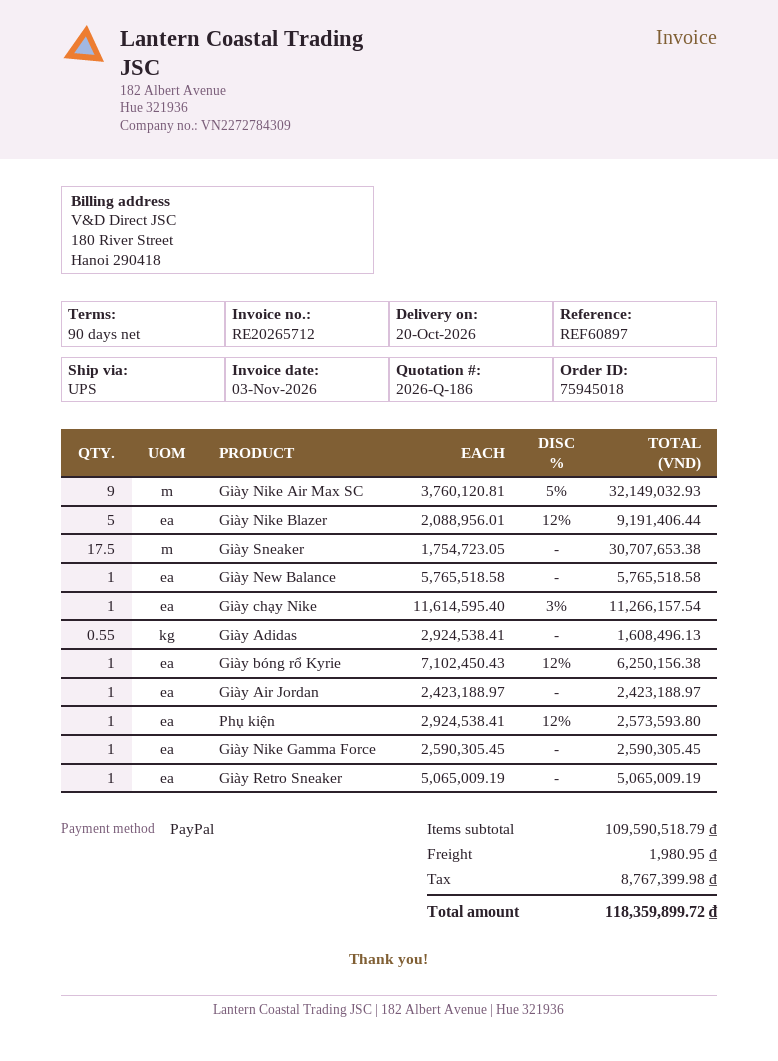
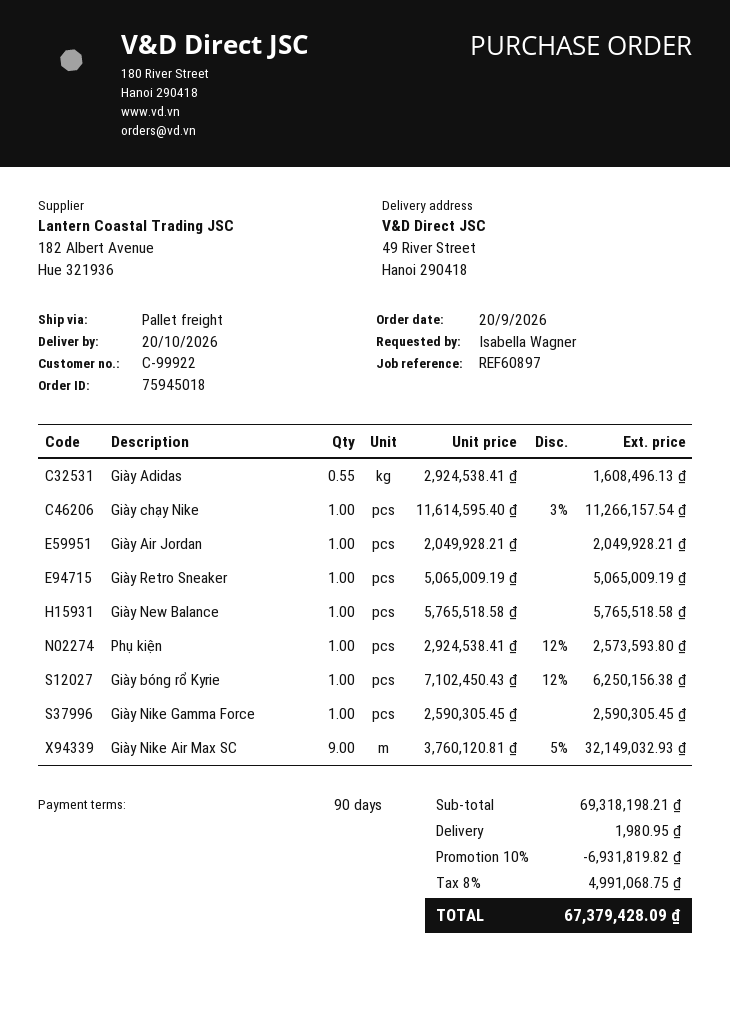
shipping method: UPS -> pallet freight
Giày Nike Blazer: 5 x 2088956.01 - 12% = 9191406.44 -> none
Giày Sneaker: 17.5 x 1754723.05 = 30707653.38 -> none
Giày Air Jordan: 1 x 2423188.97 = 2423188.97 -> 1 x 2049928.21 = 2049928.21
subtotal: 109590518.79 -> 69318198.21
discount: none -> 10% = 6931819.82
tax: 8767399.98 -> 4991068.75
total: 118359899.72 -> 67379428.09

